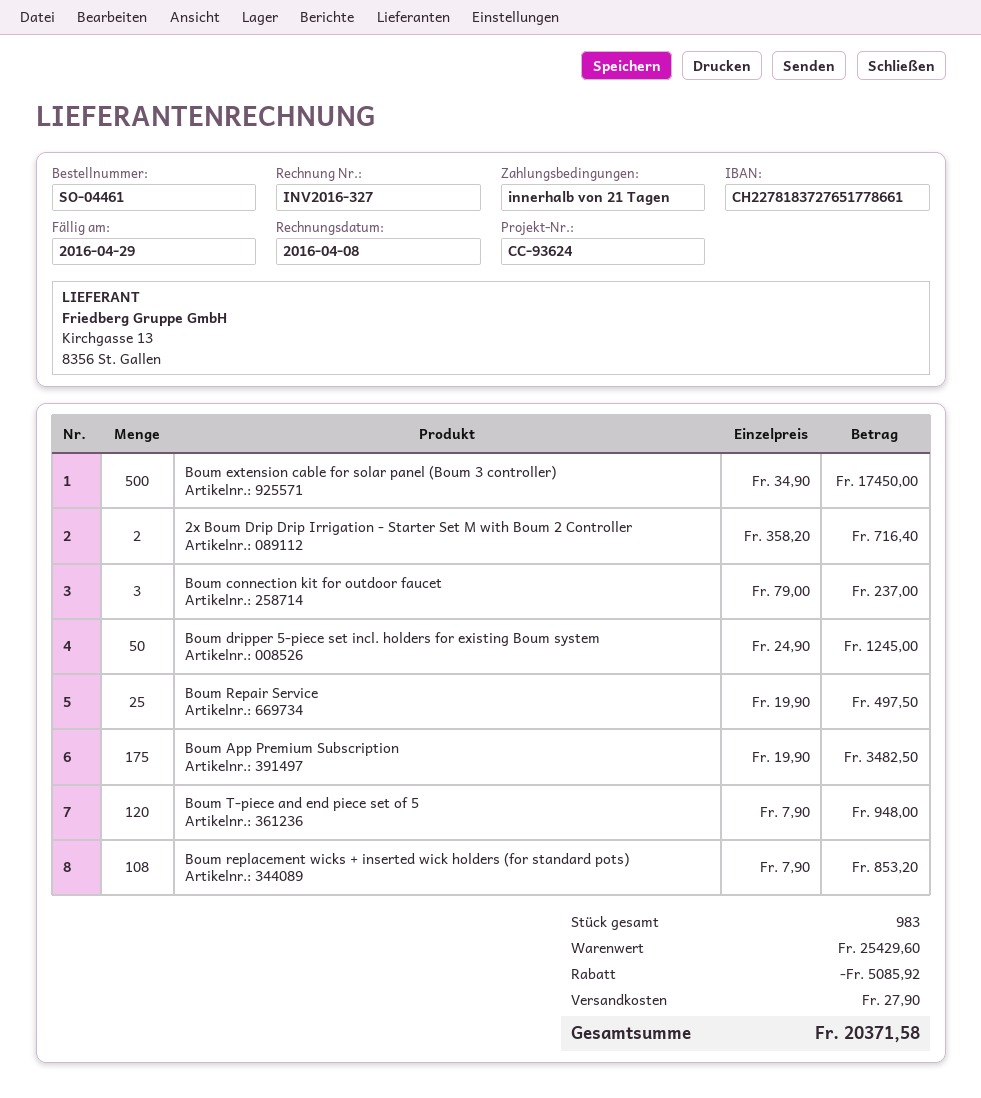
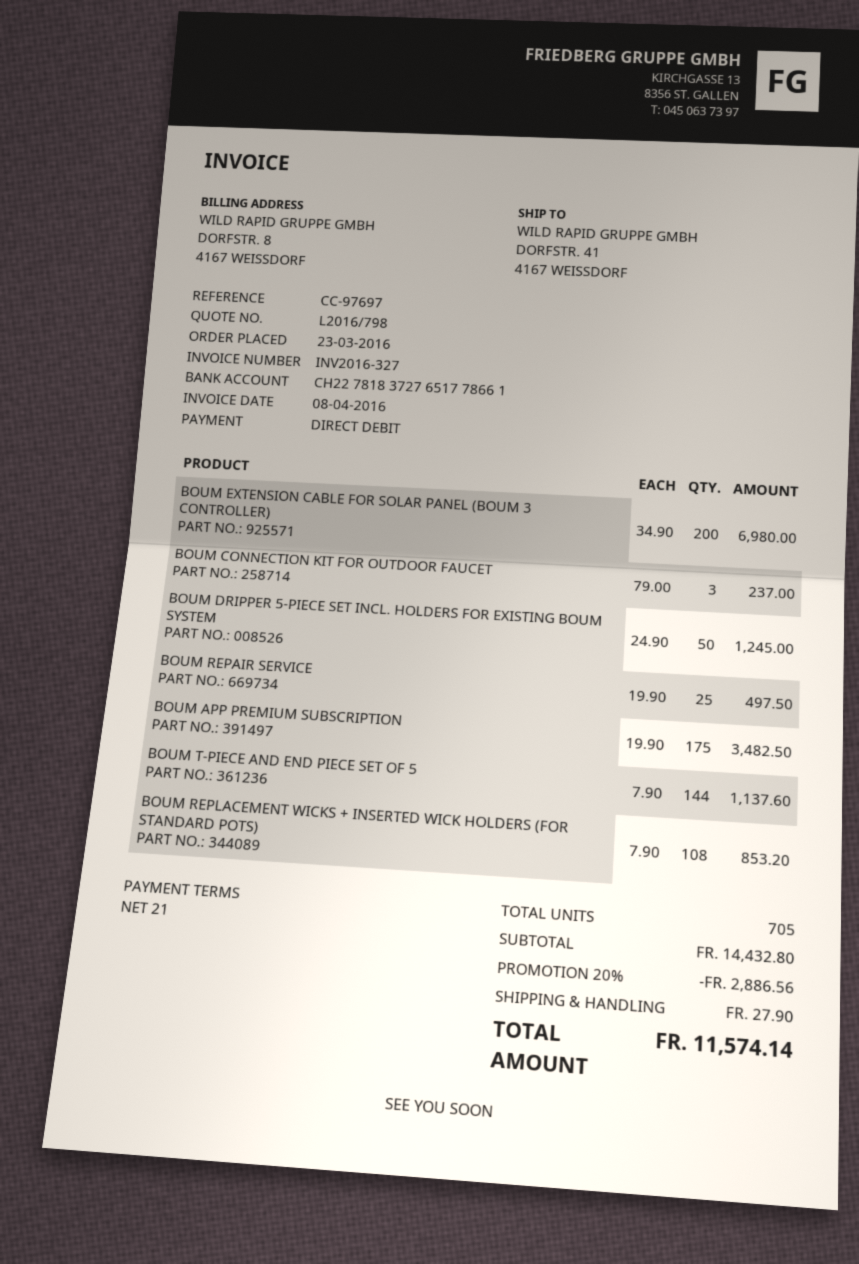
reference: CC-93624 -> CC-97697
Boum extension cable for solar panel (Boum 3 controller): 500 x 34.90 = 17450.00 -> 200 x 34.90 = 6980.00
2x Boum Drip Drip Irrigation - Starter Set M with Boum 2 Controller: 2 x 358.20 = 716.40 -> none
Boum T-piece and end piece set of 5: 120 x 7.90 = 948.00 -> 144 x 7.90 = 1137.60
total quantity: 983 -> 705
subtotal: 25429.60 -> 14432.80
discount: 5085.92 -> 2886.56
total: 20371.58 -> 11574.14

